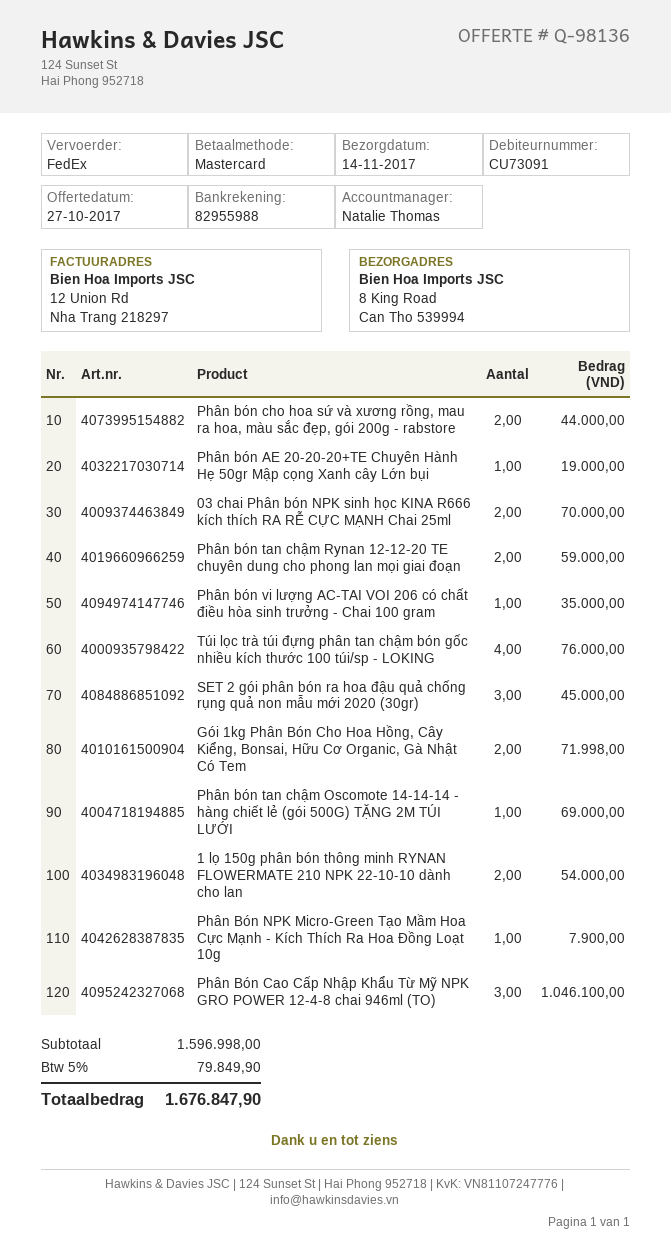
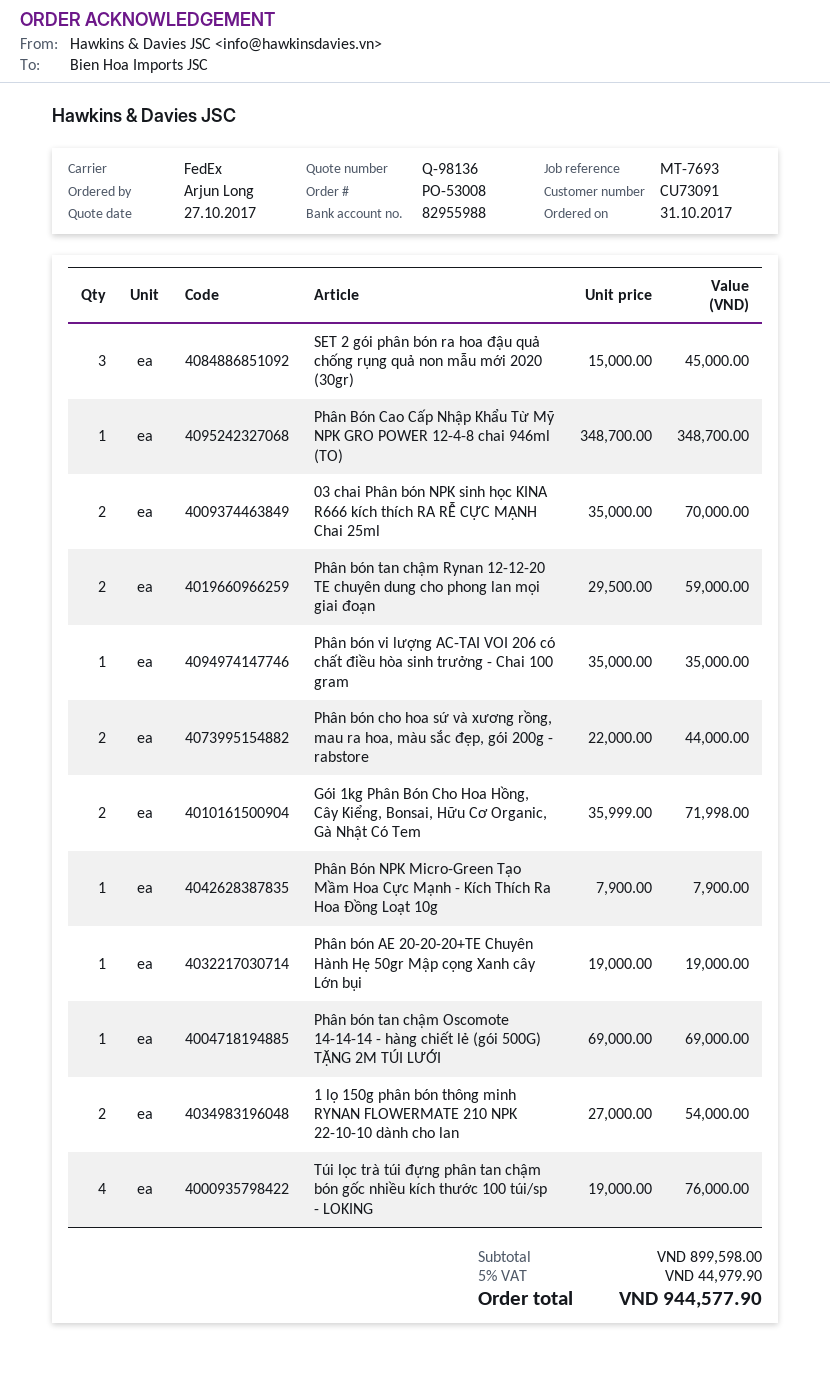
Phân Bón Cao Cấp Nhập Khẩu Từ Mỹ NPK GRO POWER 12-4-8 chai 946ml (TO): 3 for 1046100.00 -> 1 for 348700.00
subtotal: 1596998.00 -> 899598.00
tax: 5% = 79849.90 -> 5% = 44979.90
total: 1676847.90 -> 944577.90

